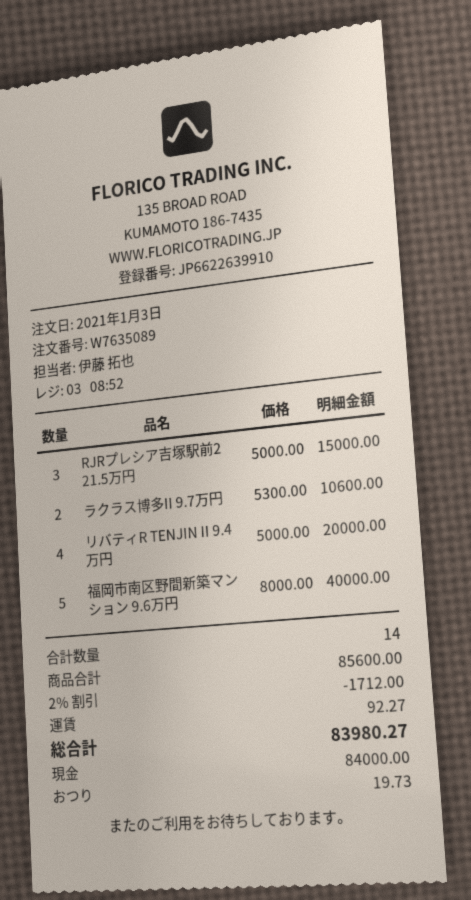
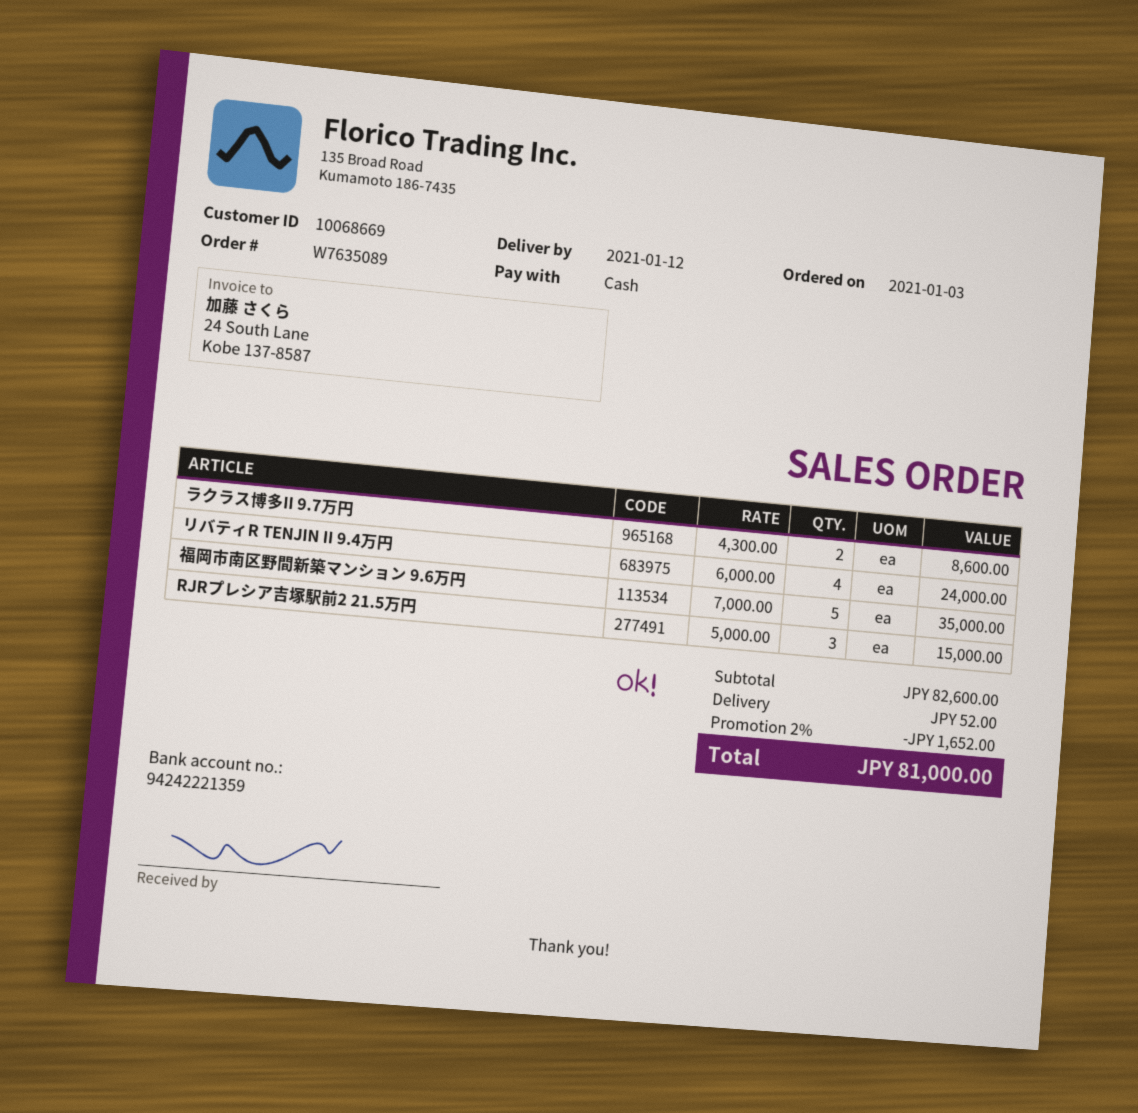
ラクラス博多II 9.7万円: 2 x 5300.00 = 10600.00 -> 2 x 4300.00 = 8600.00
リバティR TENJIN II 9.4万円: 4 x 5000.00 = 20000.00 -> 4 x 6000.00 = 24000.00
福岡市南区野間新築マンション 9.6万円: 5 x 8000.00 = 40000.00 -> 5 x 7000.00 = 35000.00
subtotal: 85600.00 -> 82600.00
discount: 2% = 1712.00 -> 2% = 1652.00
shipping: 92.27 -> 52.00
total: 83980.27 -> 81000.00

